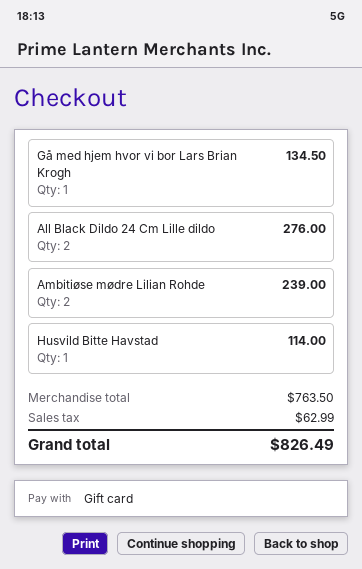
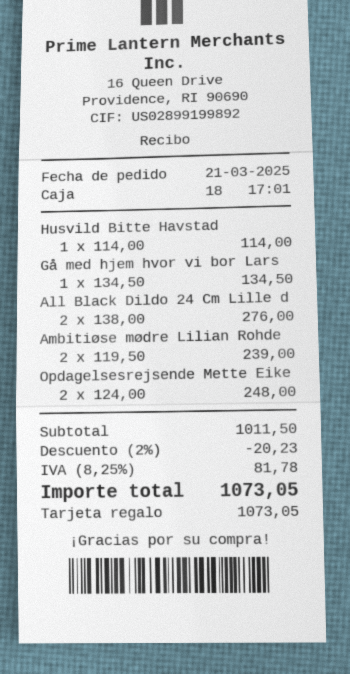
Opdagelsesrejsende Mette Eike: none -> 2 for 248.00
subtotal: 763.50 -> 1011.50
discount: none -> 2% = 20.23
tax: 62.99 -> 81.78
total: 826.49 -> 1073.05

